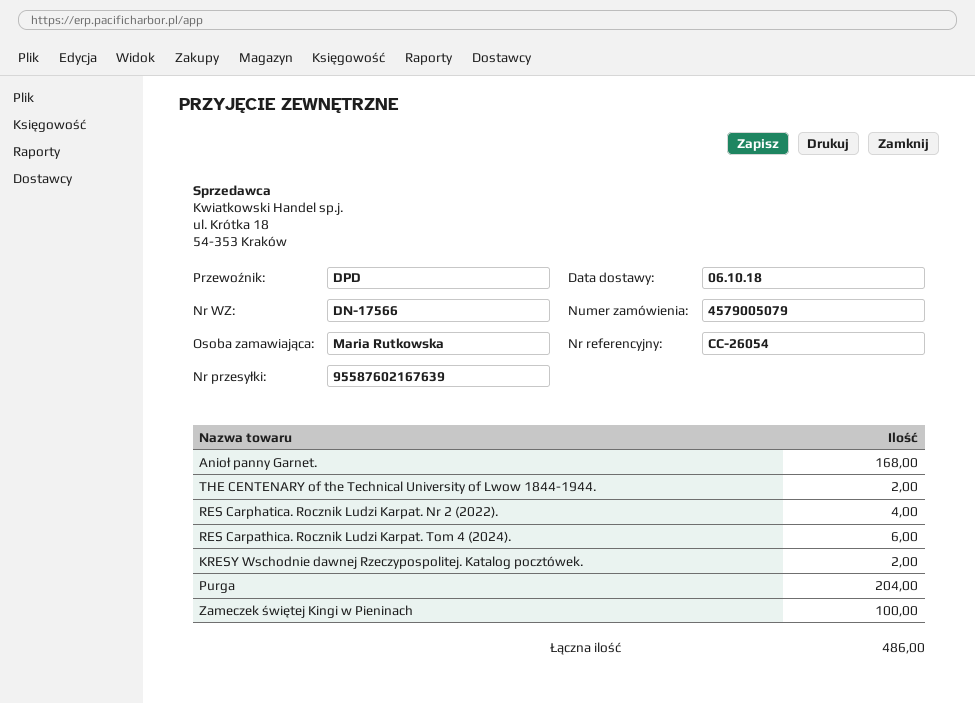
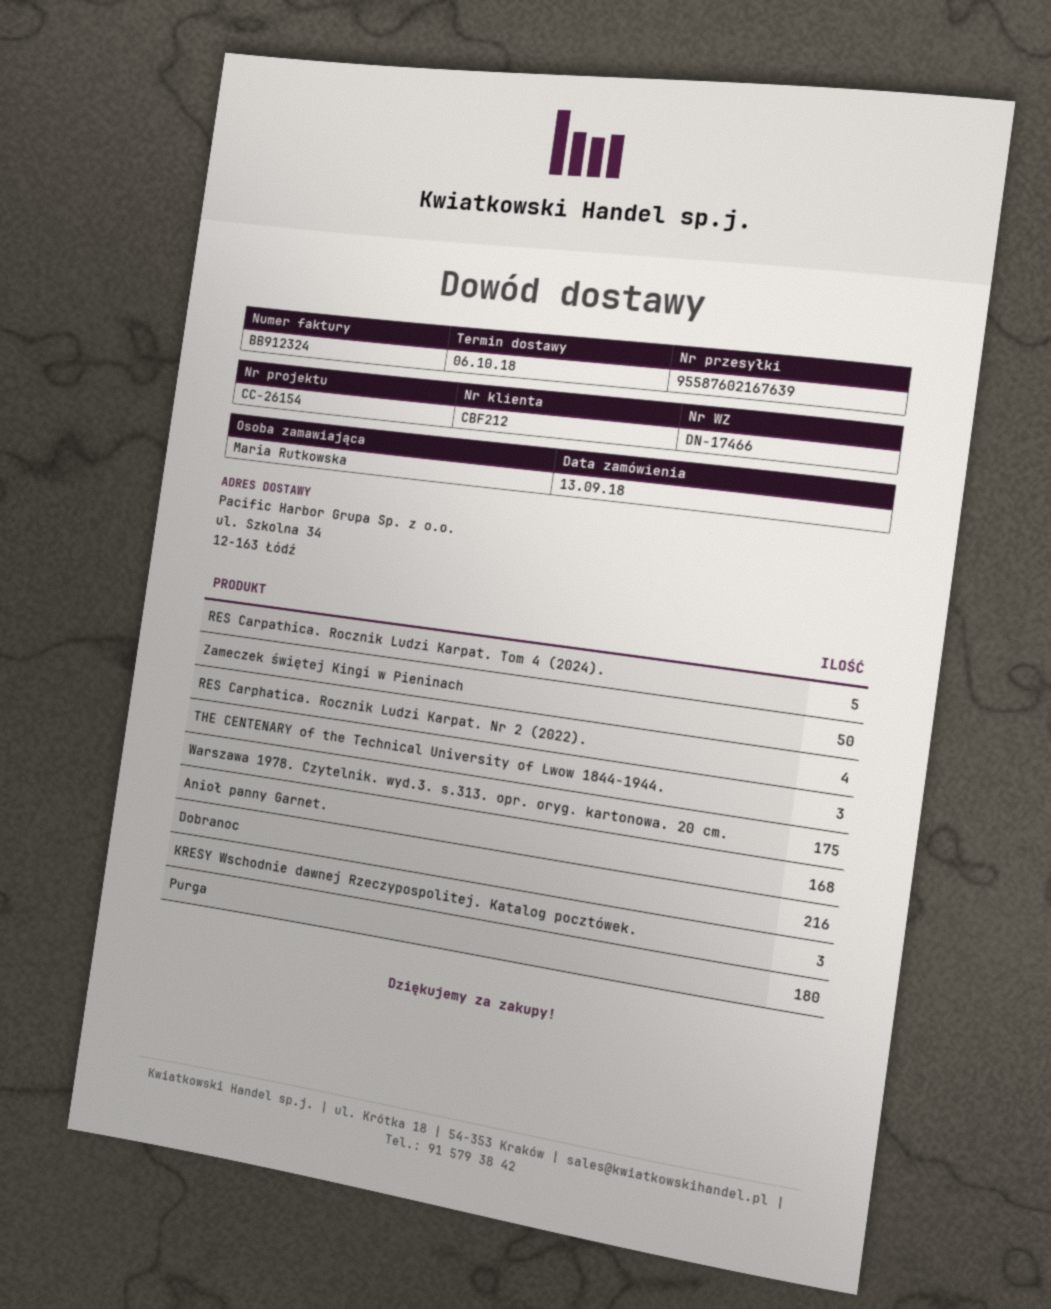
delivery note number: DN-17566 -> DN-17466
reference: CC-26054 -> CC-26154
THE CENTENARY of the Technical University of Lwow 1844-1944.: 2 -> 3
RES Carpathica. Rocznik Ludzi Karpat. Tom 4 (2024).: 6 -> 5
KRESY Wschodnie dawnej Rzeczypospolitej. Katalog pocztówek.: 2 -> 3
Purga: 204 -> 180
Zameczek świętej Kingi w Pieninach: 100 -> 50
Warszawa 1978. Czytelnik. wyd.3. s.313. opr. oryg. kartonowa. 20 cm.: none -> 175
Dobranoc: none -> 216

